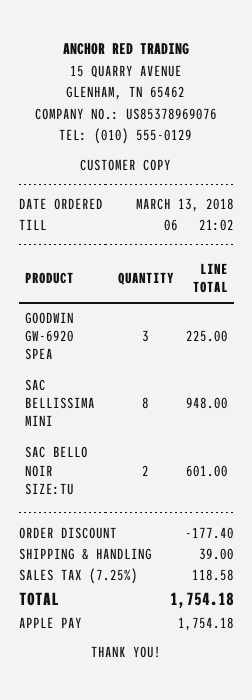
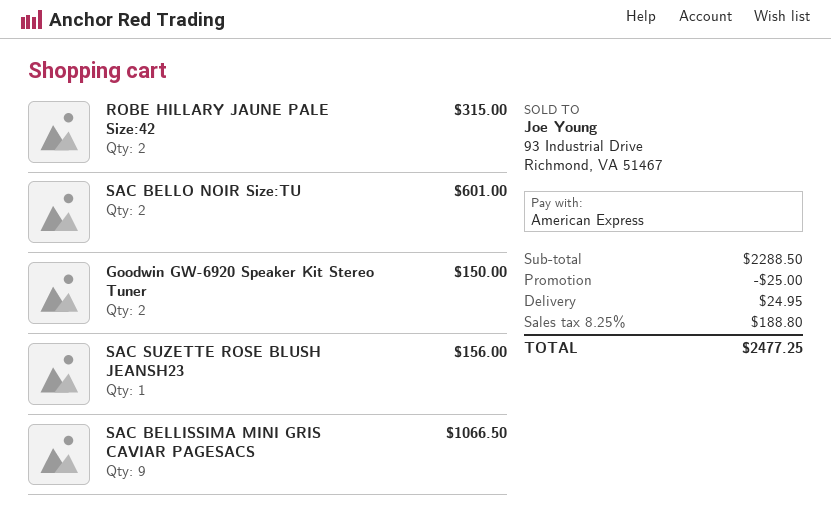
payment method: Apple Pay -> American Express
GOODWIN GW-6920 SPEA: 3 for 225.00 -> 2 for 150.00
SAC BELLISSIMA MINI: 8 for 948.00 -> 9 for 1066.50
ROBE HILLARY JAUNE PALE Size:42: none -> 2 for 315.00
SAC SUZETTE ROSE BLUSH JEANSH23: none -> 1 for 156.00
discount: 177.40 -> 25.00
shipping: 39.00 -> 24.95
tax: 7.25% = 118.58 -> 8.25% = 188.80
total: 1754.18 -> 2477.25

